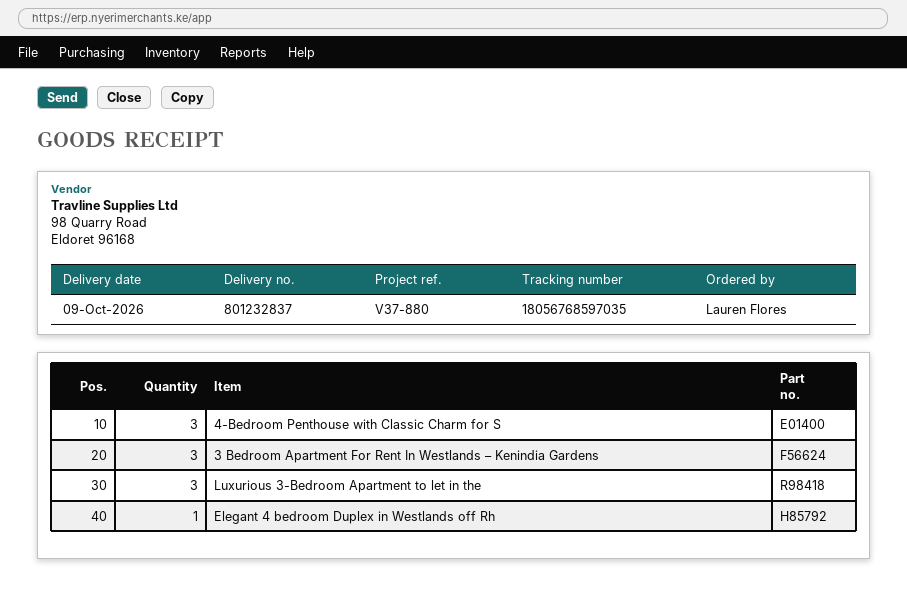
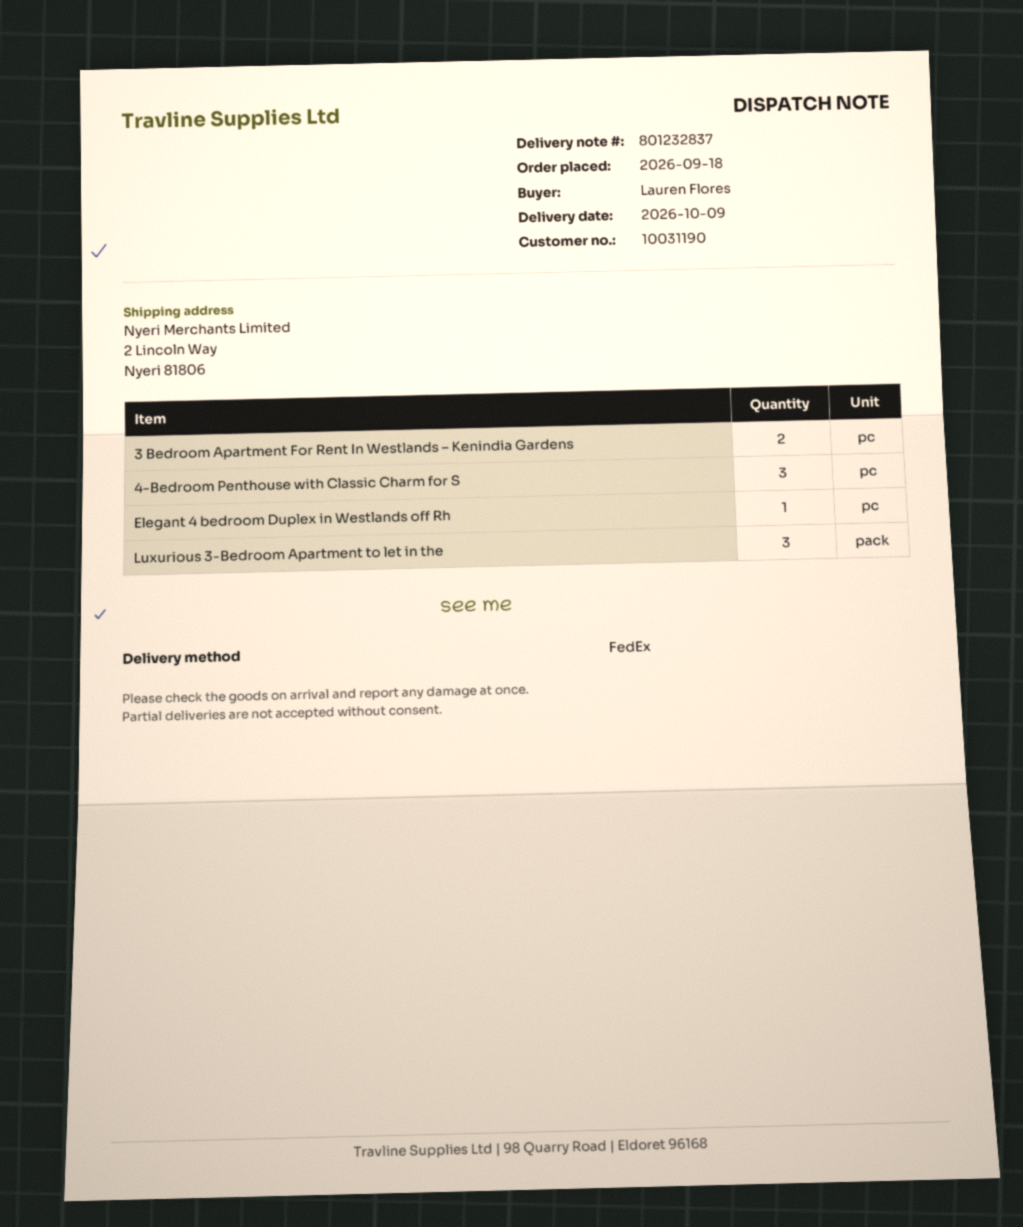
3 Bedroom Apartment For Rent In Westlands – Kenindia Gardens: 3 -> 2

